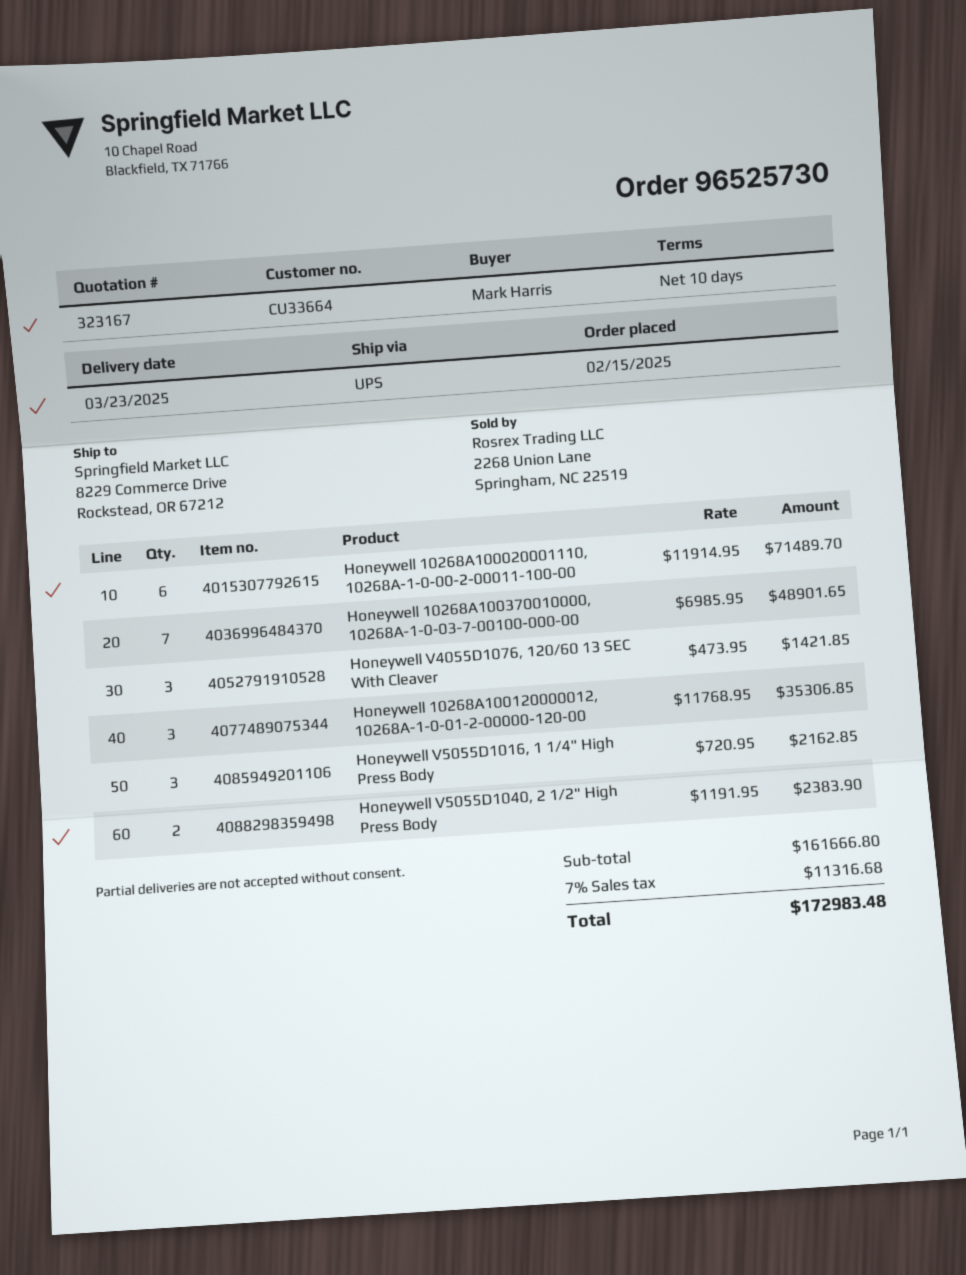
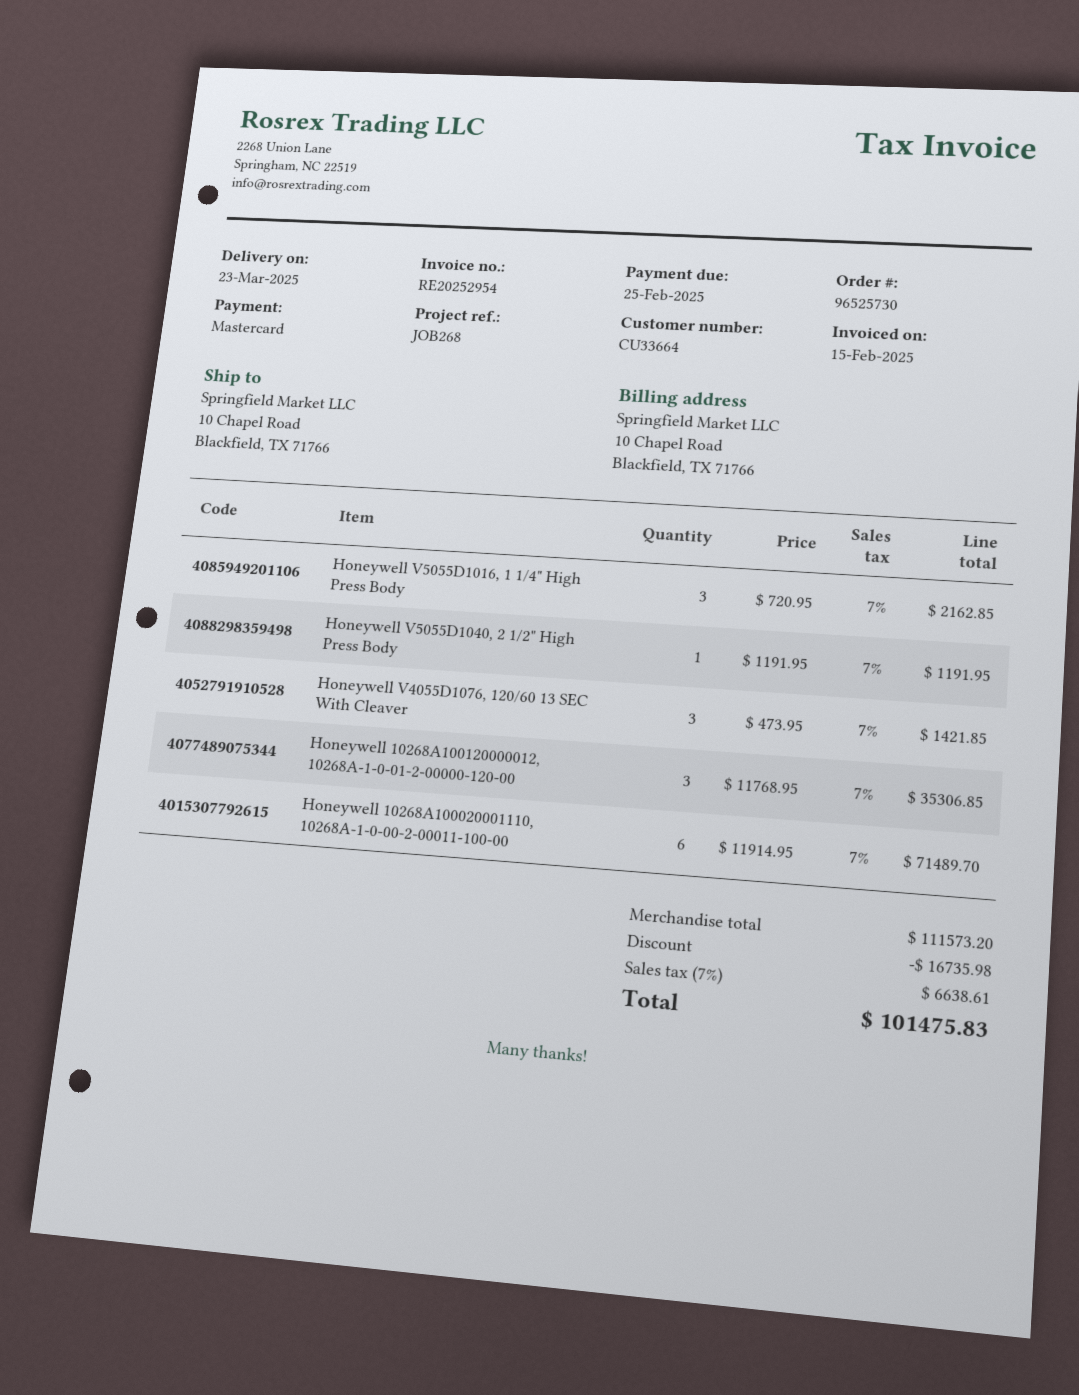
ship to: 8229 Commerce Drive, Rockstead, OR 67212 -> 10 Chapel Road, Blackfield, TX 71766
Honeywell 10268A100370010000, 10268A-1-0-03-7-00100-000-00: 7 x 6985.95 = 48901.65 -> none
Honeywell V5055D1040, 2 1/2" High Press Body: 2 x 1191.95 = 2383.90 -> 1 x 1191.95 = 1191.95
subtotal: 161666.80 -> 111573.20
discount: none -> 16735.98
tax: 7% = 11316.68 -> 7% = 6638.61
total: 172983.48 -> 101475.83

